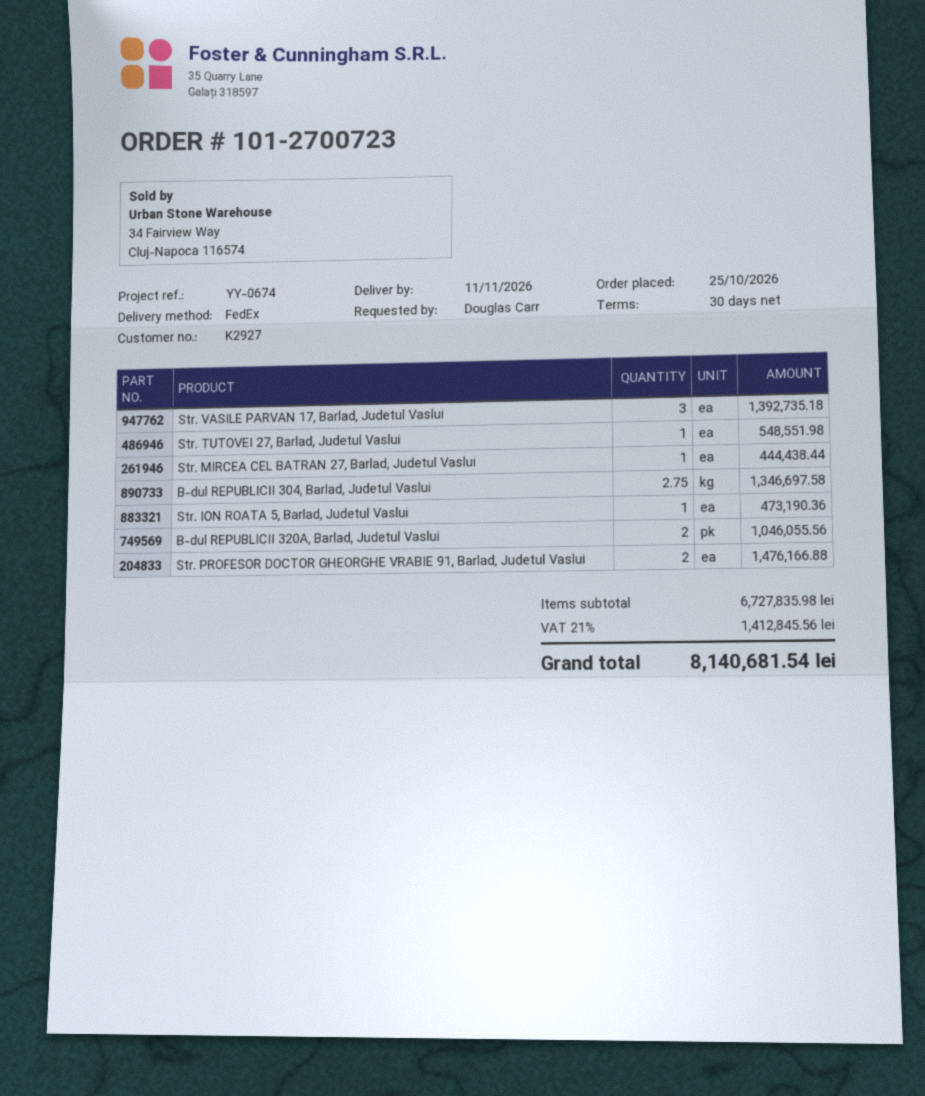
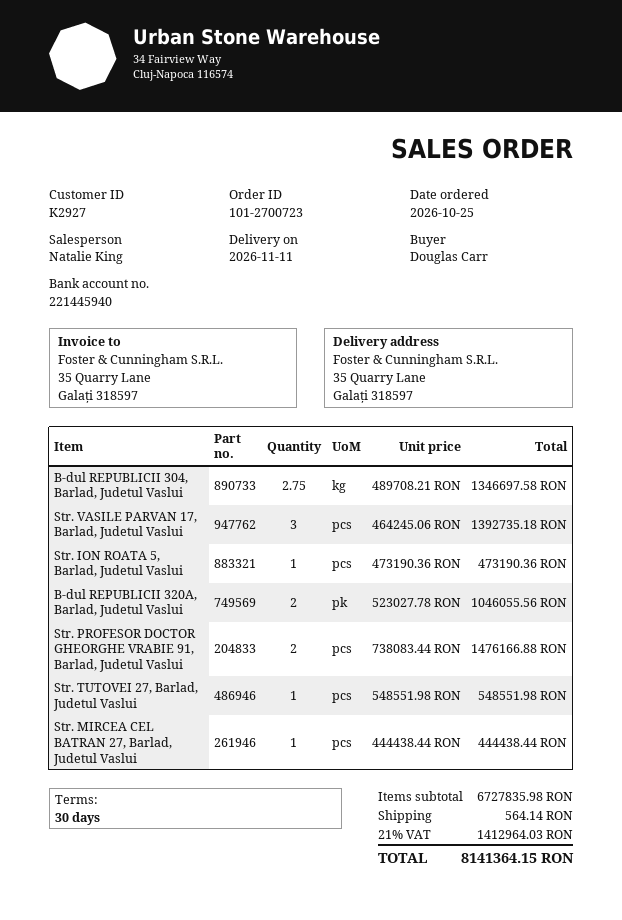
shipping: none -> 564.14
tax: 21% = 1412845.56 -> 21% = 1412964.03
total: 8140681.54 -> 8141364.15

